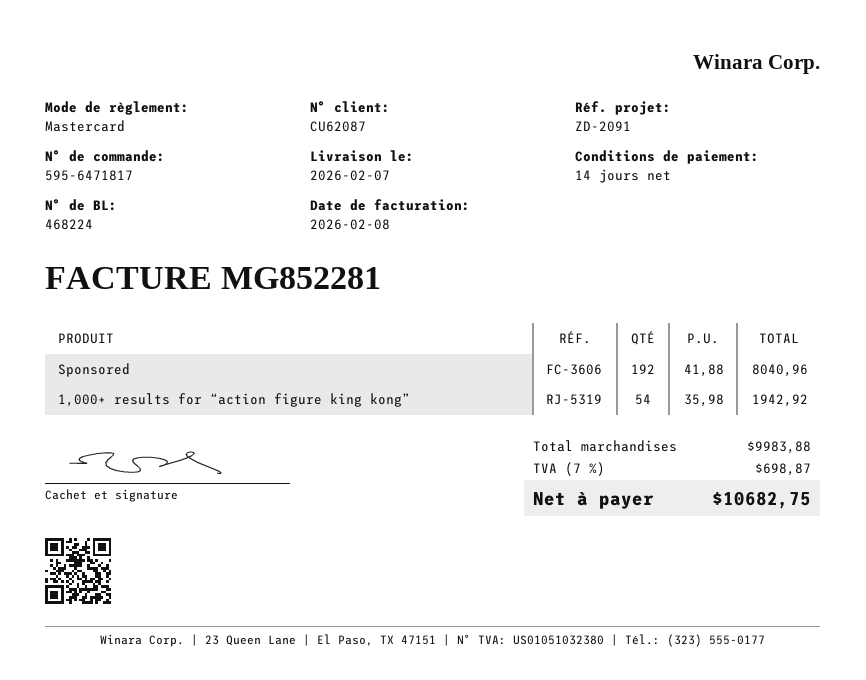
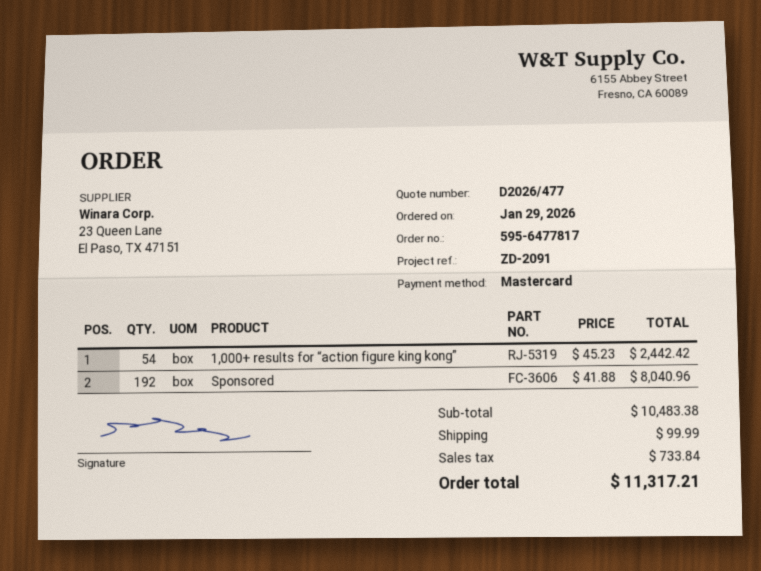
order number: 595-6471817 -> 595-6477817
1,000+ results for “action figure king kong”: 54 x 35.98 = 1942.92 -> 54 x 45.23 = 2442.42
subtotal: 9983.88 -> 10483.38
shipping: none -> 99.99
tax: 698.87 -> 733.84
total: 10682.75 -> 11317.21

